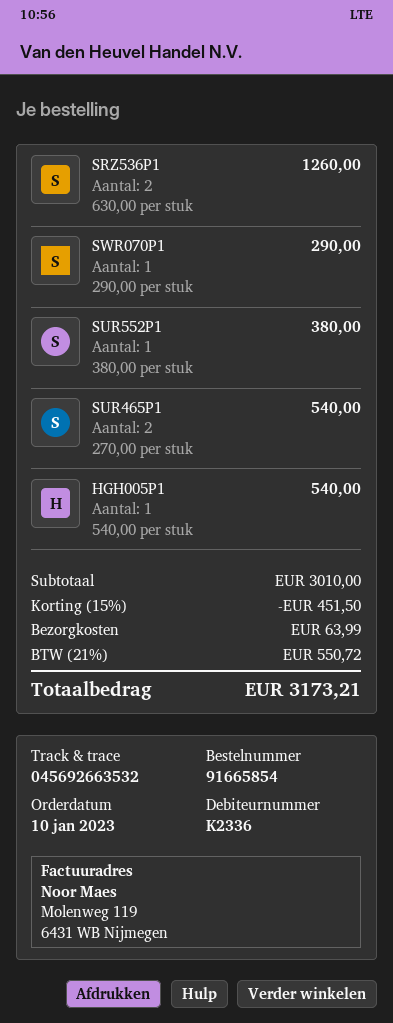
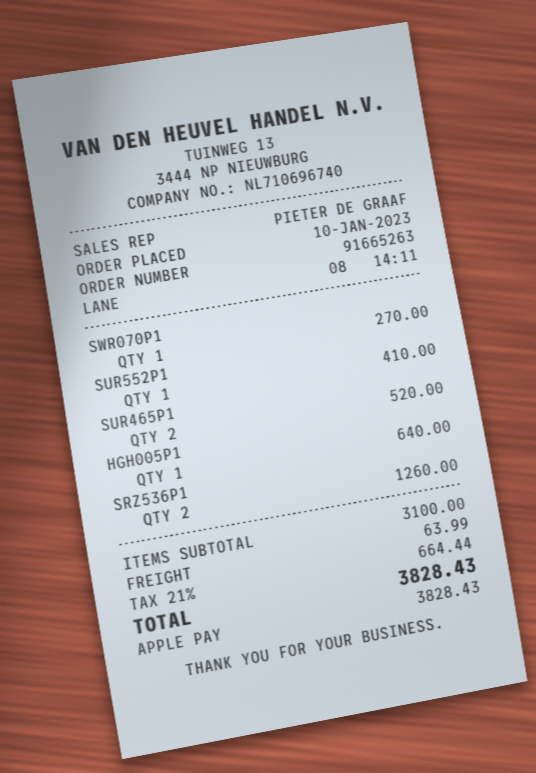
order number: 91665854 -> 91665263
SWR070P1: 1 for 290.00 -> 1 for 270.00
SUR552P1: 1 for 380.00 -> 1 for 410.00
SUR465P1: 2 for 540.00 -> 2 for 520.00
HGH005P1: 1 for 540.00 -> 1 for 640.00
subtotal: 3010.00 -> 3100.00
discount: 15% = 451.50 -> none
tax: 21% = 550.72 -> 21% = 664.44
total: 3173.21 -> 3828.43

